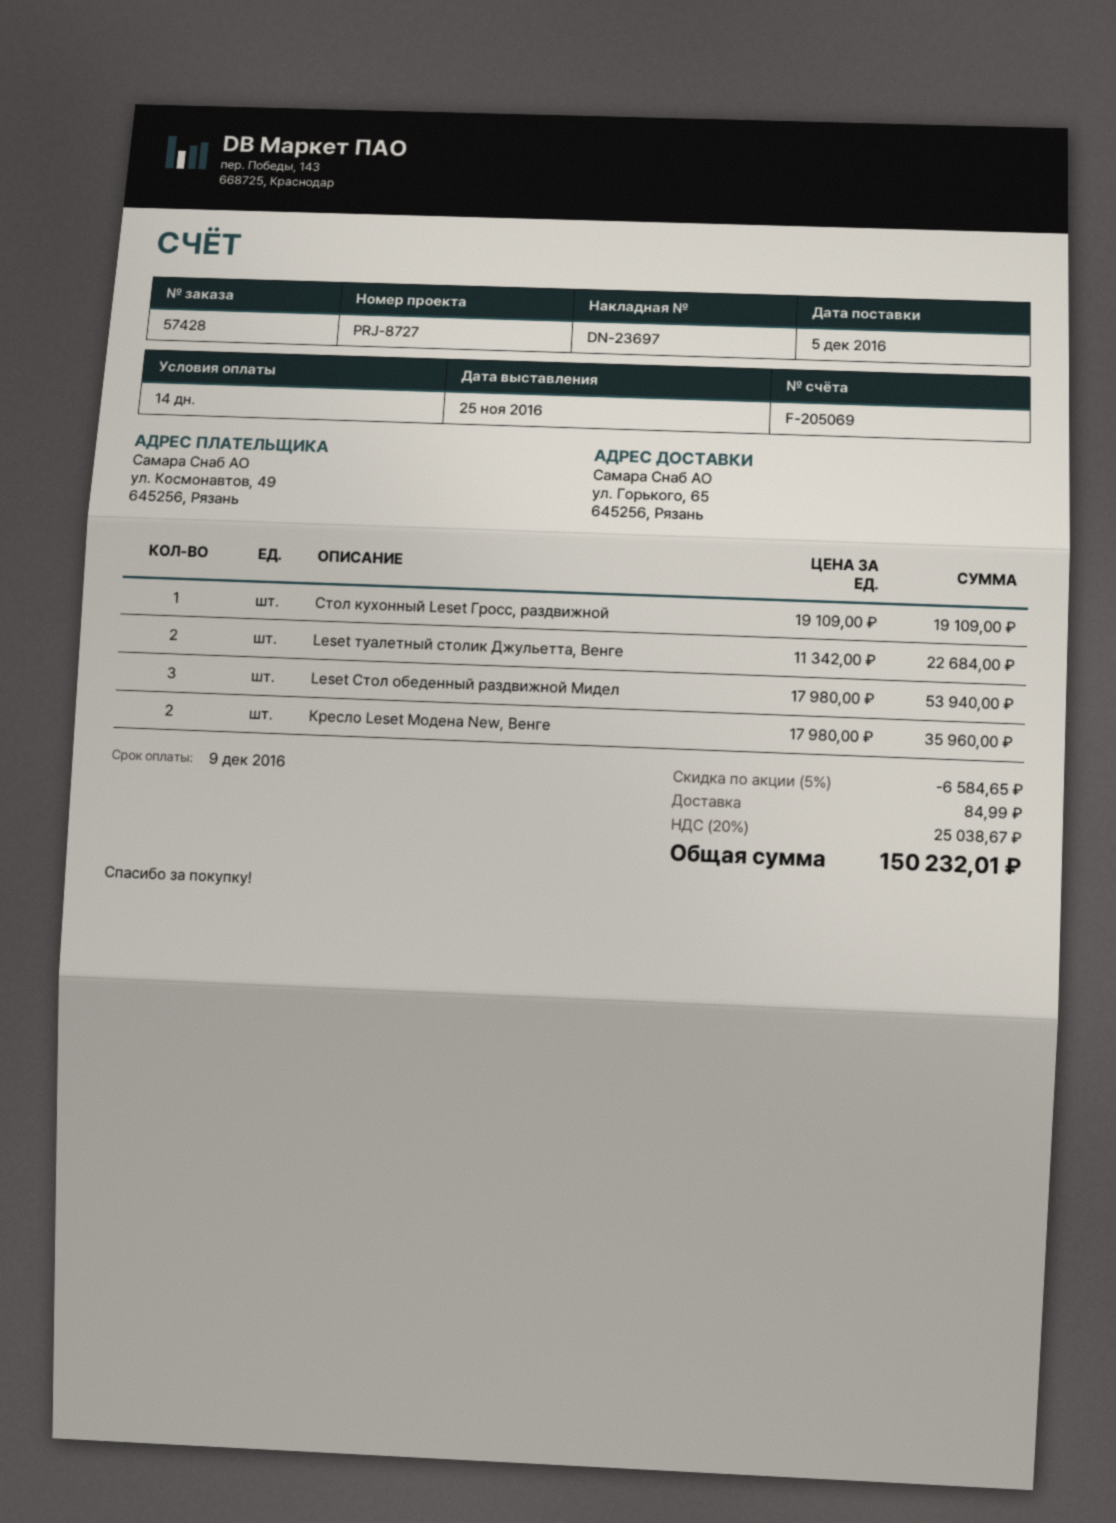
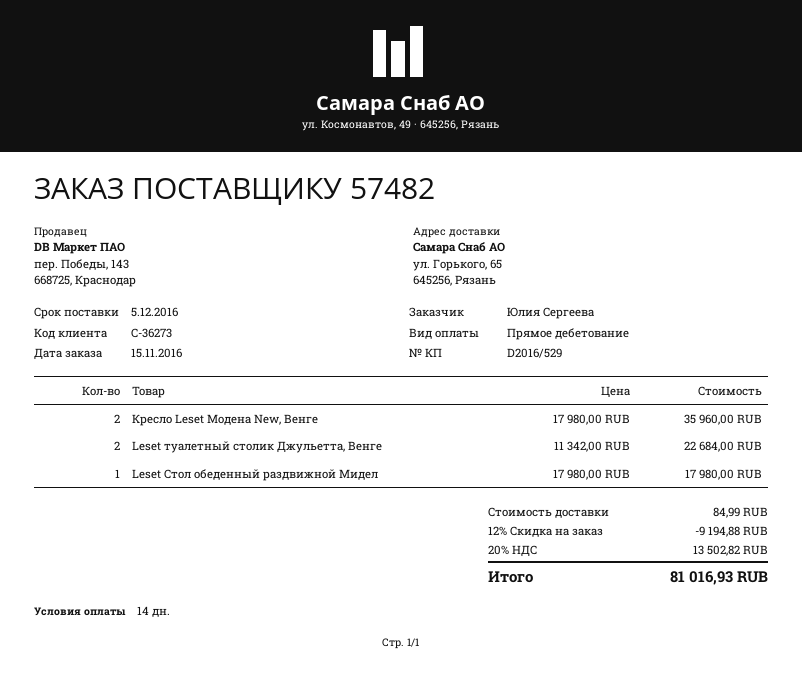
order number: 57428 -> 57482
Стол кухонный Leset Гросс, раздвижной: 1 x 19109.00 = 19109.00 -> none
Leset Стол обеденный раздвижной Мидел: 3 x 17980.00 = 53940.00 -> 1 x 17980.00 = 17980.00
discount: 5% = 6584.65 -> 12% = 9194.88
tax: 20% = 25038.67 -> 20% = 13502.82
total: 150232.01 -> 81016.93

